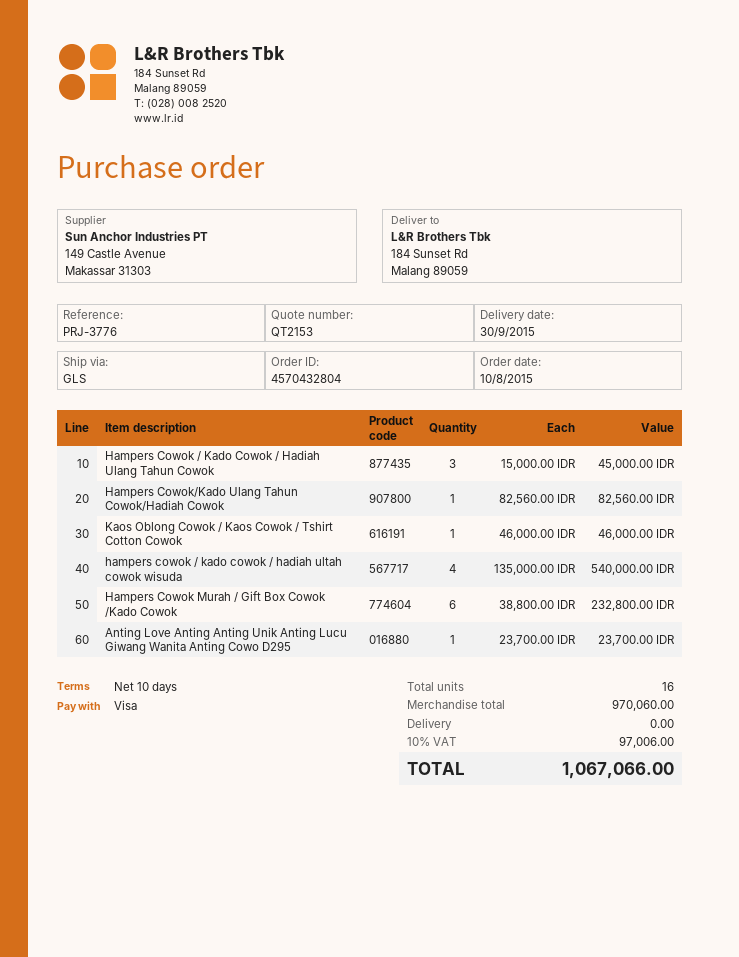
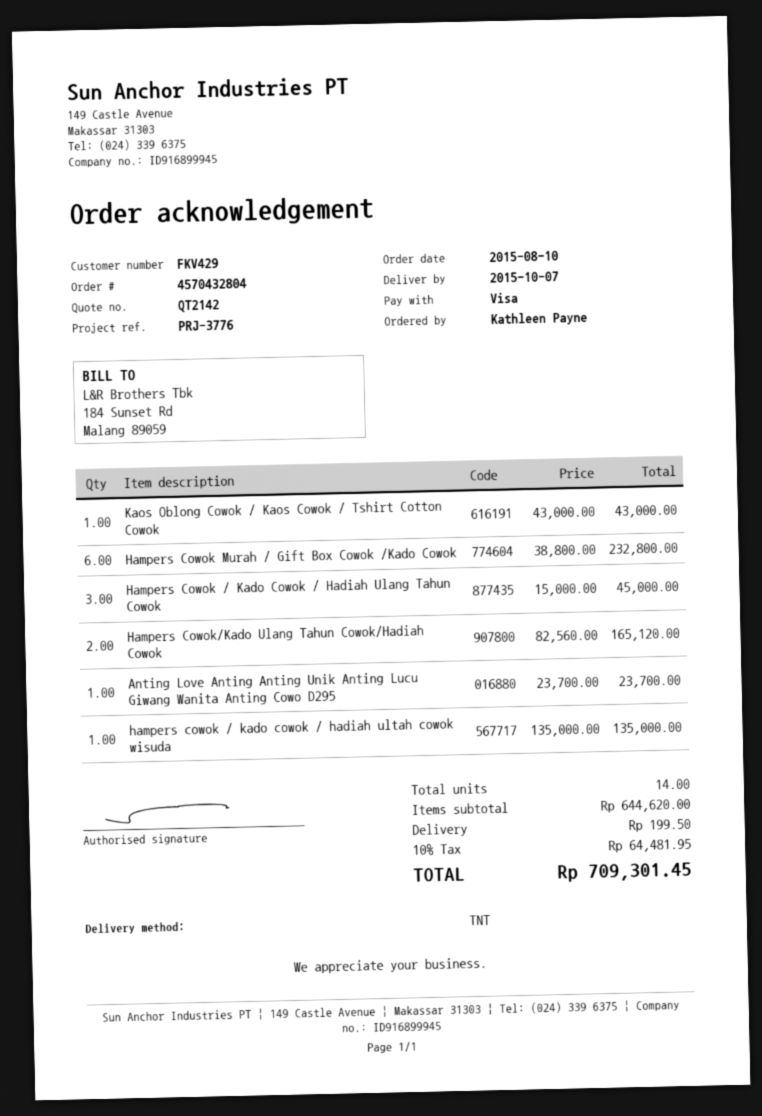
quote number: QT2153 -> QT2142
delivery date: 2015-09-30 -> 2015-10-07
shipping method: GLS -> TNT
Hampers Cowok/Kado Ulang Tahun Cowok/Hadiah Cowok: 1 x 82560.00 = 82560.00 -> 2 x 82560.00 = 165120.00
Kaos Oblong Cowok / Kaos Cowok / Tshirt Cotton Cowok: 1 x 46000.00 = 46000.00 -> 1 x 43000.00 = 43000.00
hampers cowok / kado cowok / hadiah ultah cowok wisuda: 4 x 135000.00 = 540000.00 -> 1 x 135000.00 = 135000.00
total quantity: 16 -> 14
subtotal: 970060.00 -> 644620.00
shipping: 0.00 -> 199.50
tax: 10% = 97006.00 -> 10% = 64481.95
total: 1067066.00 -> 709301.45

